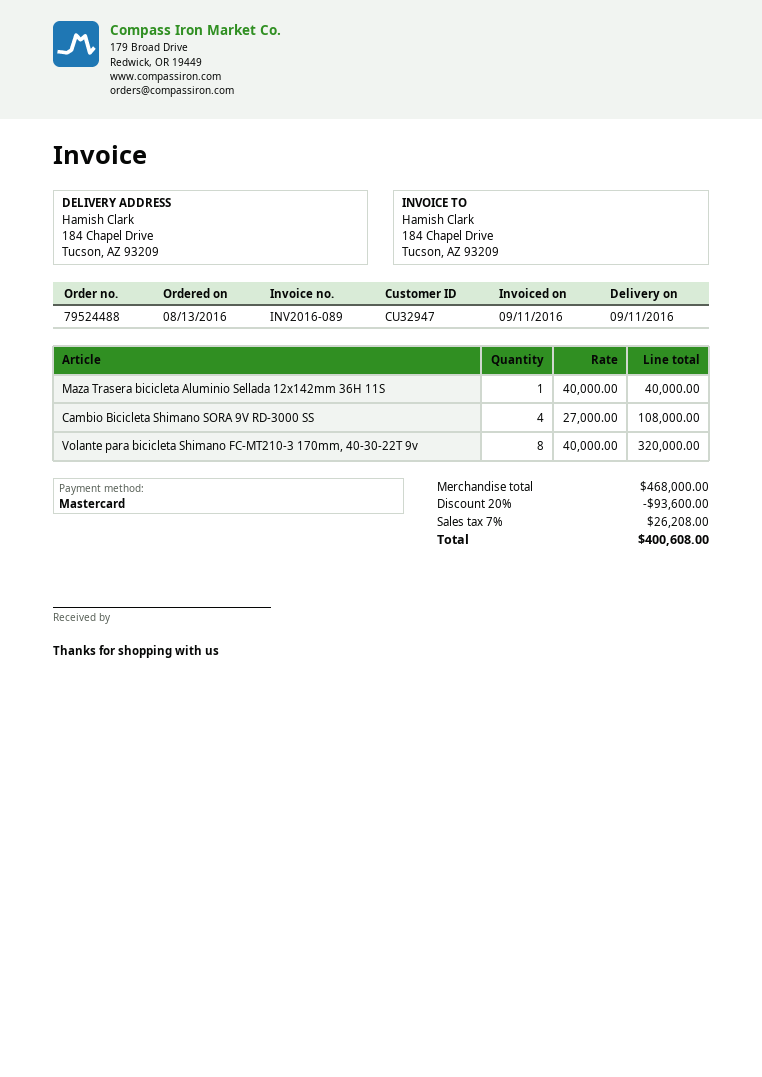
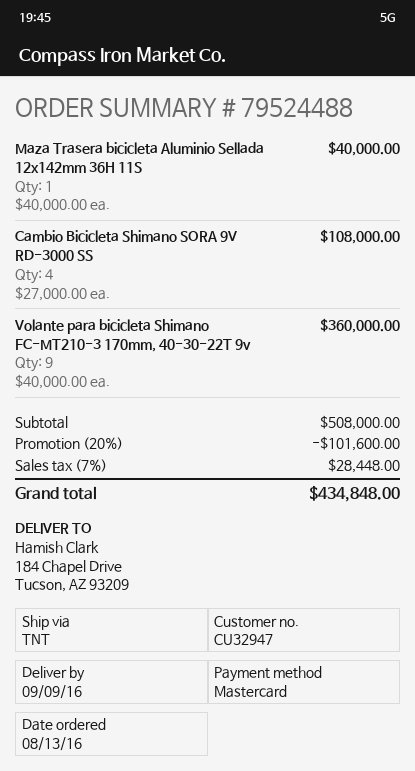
delivery date: 2016-09-11 -> 2016-09-09
Volante para bicicleta Shimano FC-MT210-3 170mm, 40-30-22T 9v: 8 x 40000.00 = 320000.00 -> 9 x 40000.00 = 360000.00
subtotal: 468000.00 -> 508000.00
discount: 20% = 93600.00 -> 20% = 101600.00
tax: 7% = 26208.00 -> 7% = 28448.00
total: 400608.00 -> 434848.00

